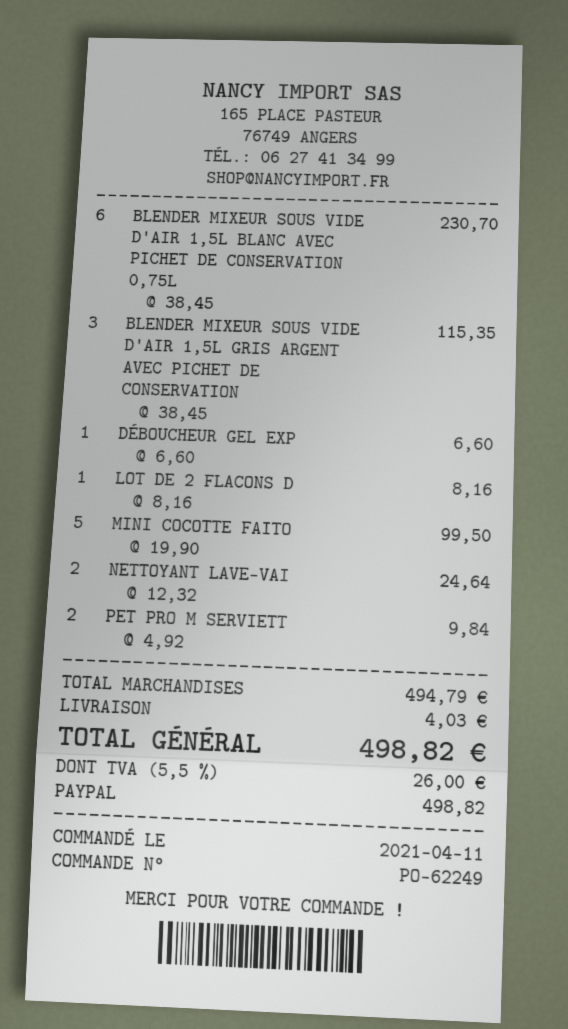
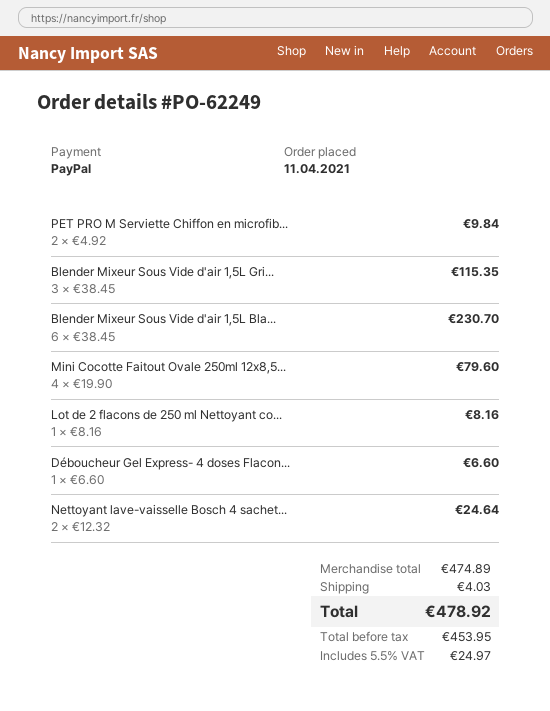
MINI COCOTTE FAITO: 5 x 19.90 = 99.50 -> 4 x 19.90 = 79.60
subtotal: 494.79 -> 474.89
tax: 5.5% = 26.00 -> 5.5% = 24.97
total: 498.82 -> 478.92

